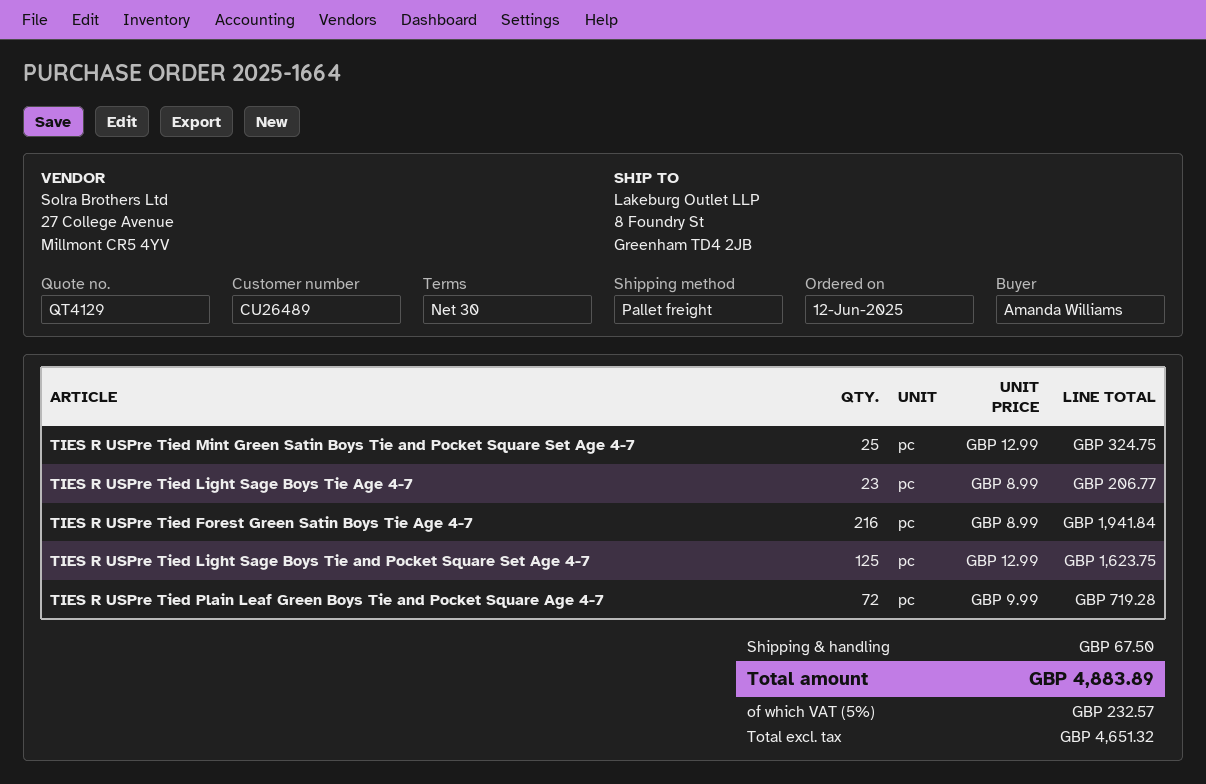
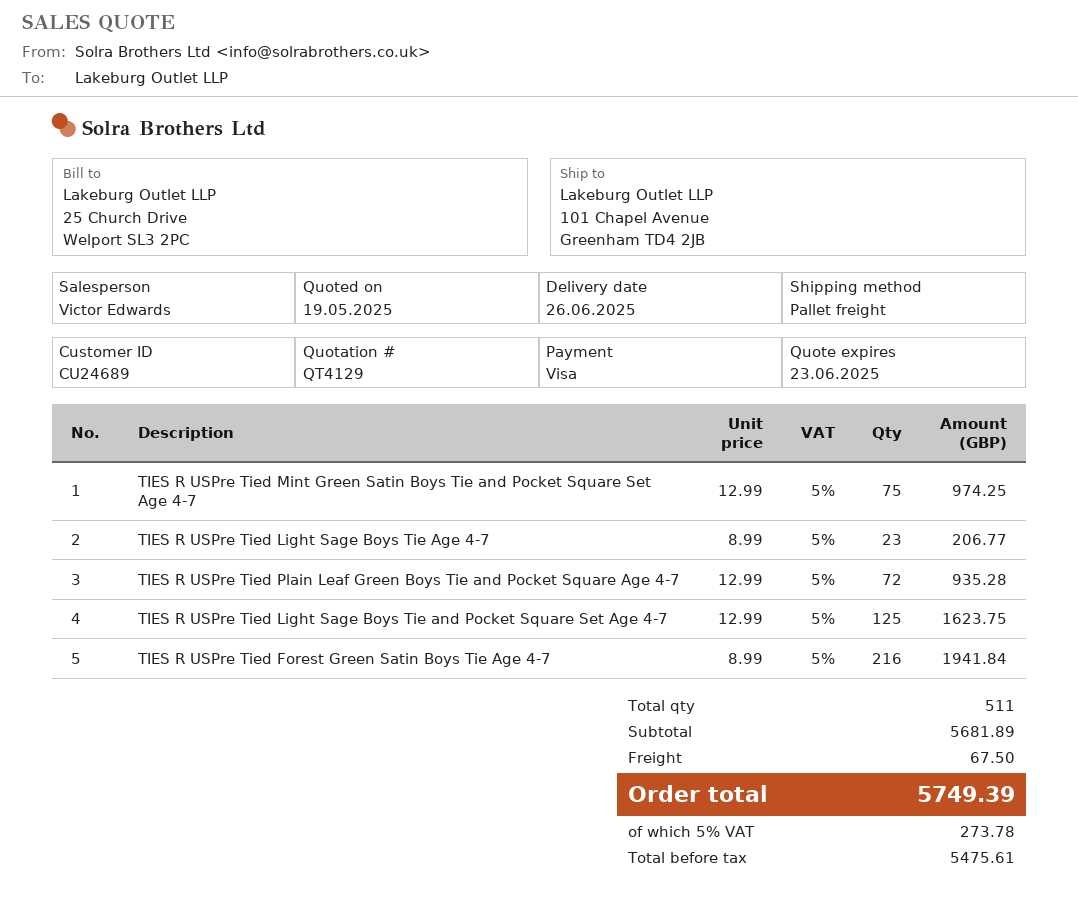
customer number: CU26489 -> CU24689
ship to: 8 Foundry St, Greenham TD4 2JB -> 101 Chapel Avenue, Greenham TD4 2JB
TIES R USPre Tied Mint Green Satin Boys Tie and Pocket Square Set Age 4-7: 25 x 12.99 = 324.75 -> 75 x 12.99 = 974.25
TIES R USPre Tied Plain Leaf Green Boys Tie and Pocket Square Age 4-7: 72 x 9.99 = 719.28 -> 72 x 12.99 = 935.28
net: 4651.32 -> 5475.61
tax: 5% = 232.57 -> 5% = 273.78
total: 4883.89 -> 5749.39

